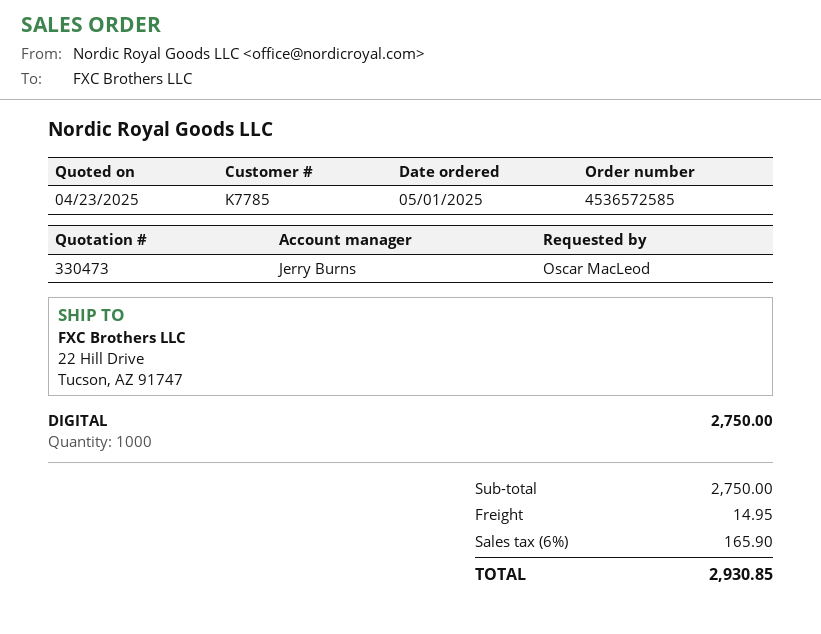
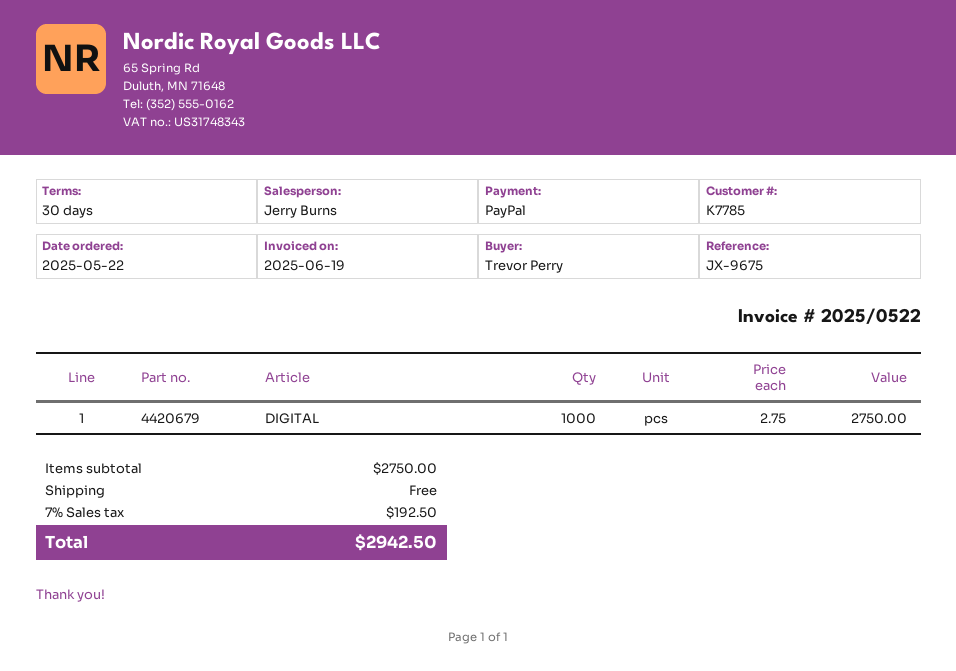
order date: 2025-05-01 -> 2025-05-22
ordered by: Oscar MacLeod -> Trevor Perry
shipping: 14.95 -> 0.00
tax: 6% = 165.90 -> 7% = 192.50
total: 2930.85 -> 2942.50

